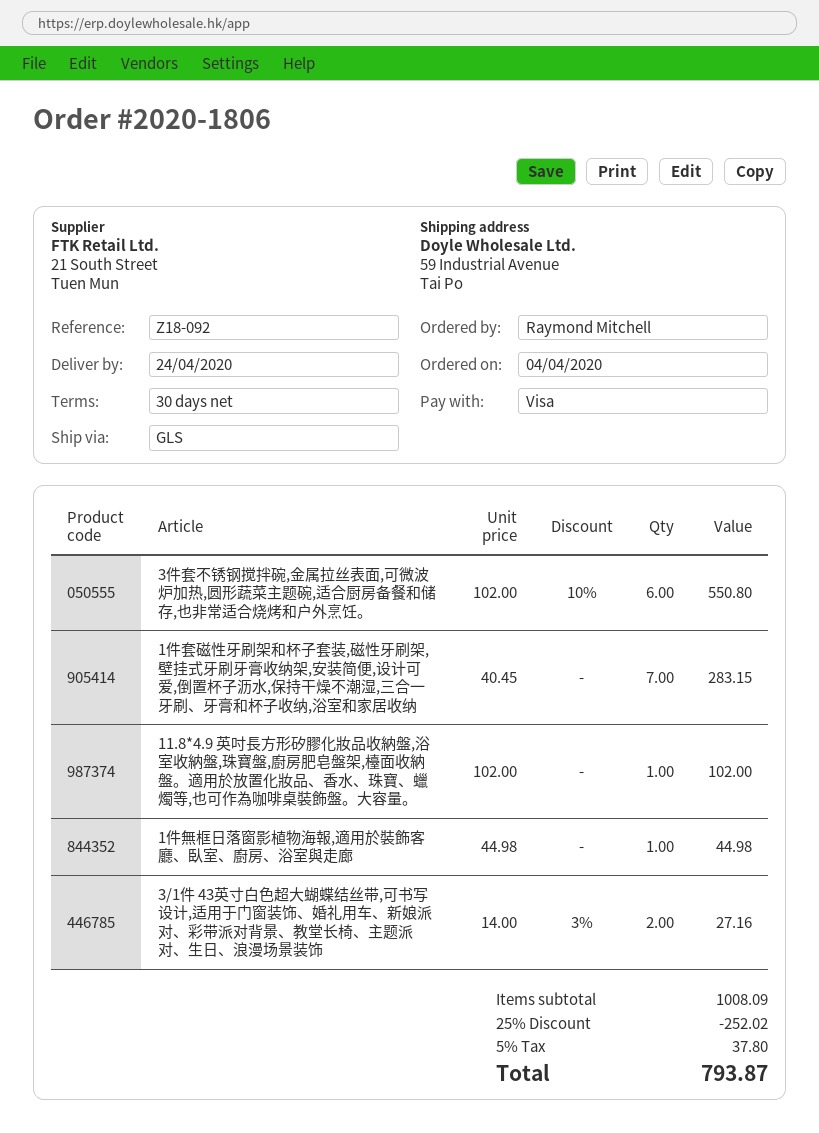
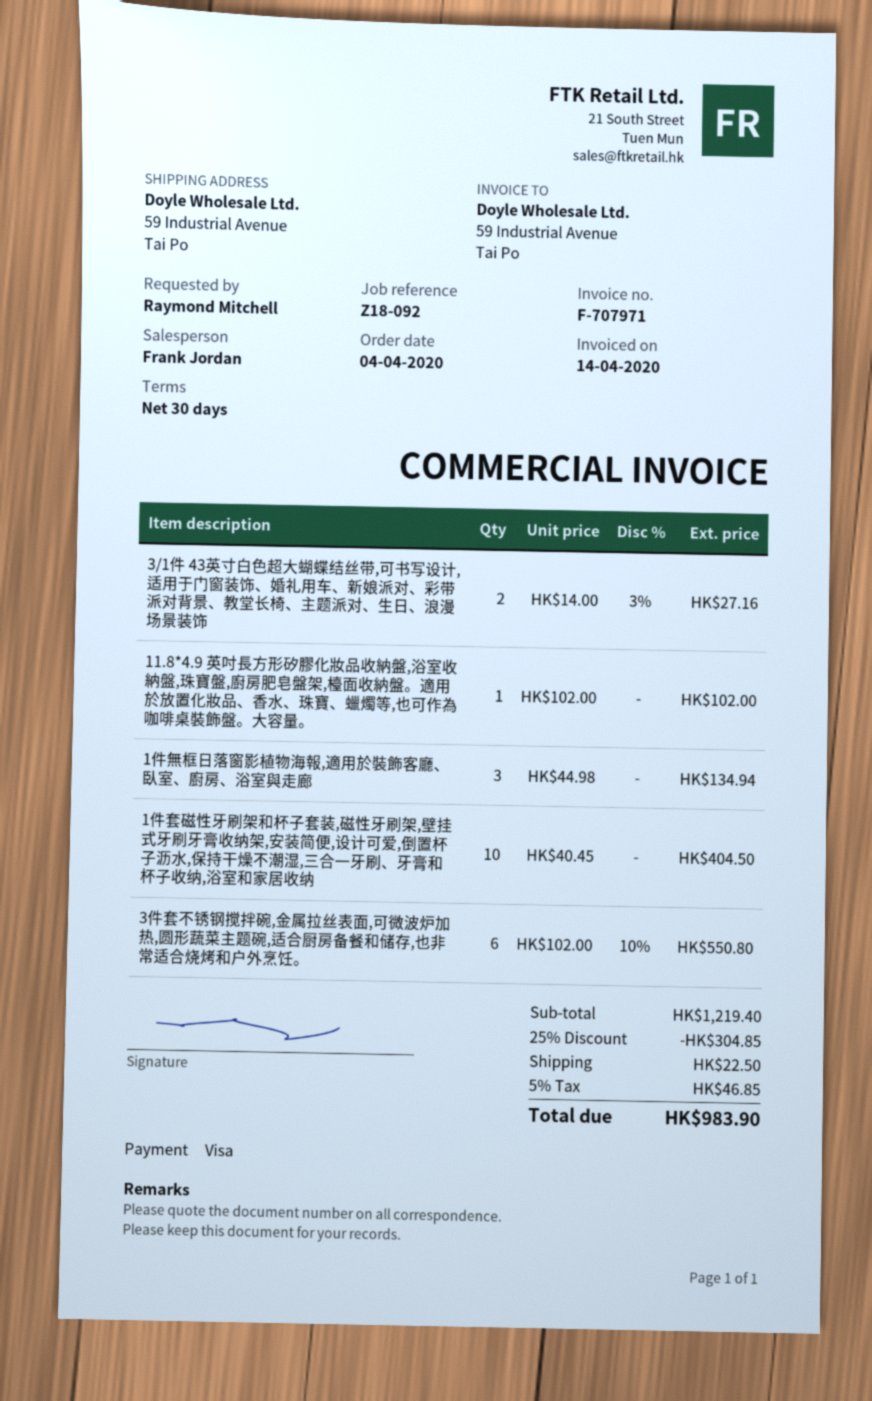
1件套磁性牙刷架和杯子套装,磁性牙刷架,壁挂式牙刷牙膏收纳架,安装简便,设计可爱,倒置杯子沥水,保持干燥不潮湿,三合一牙刷、牙膏和杯子收纳,浴室和家居收纳: 7 x 40.45 = 283.15 -> 10 x 40.45 = 404.50
1件無框日落窗影植物海報,適用於裝飾客廳、臥室、廚房、浴室與走廊: 1 x 44.98 = 44.98 -> 3 x 44.98 = 134.94
subtotal: 1008.09 -> 1219.40
discount: 25% = 252.02 -> 25% = 304.85
shipping: none -> 22.50
tax: 5% = 37.80 -> 5% = 46.85
total: 793.87 -> 983.90

